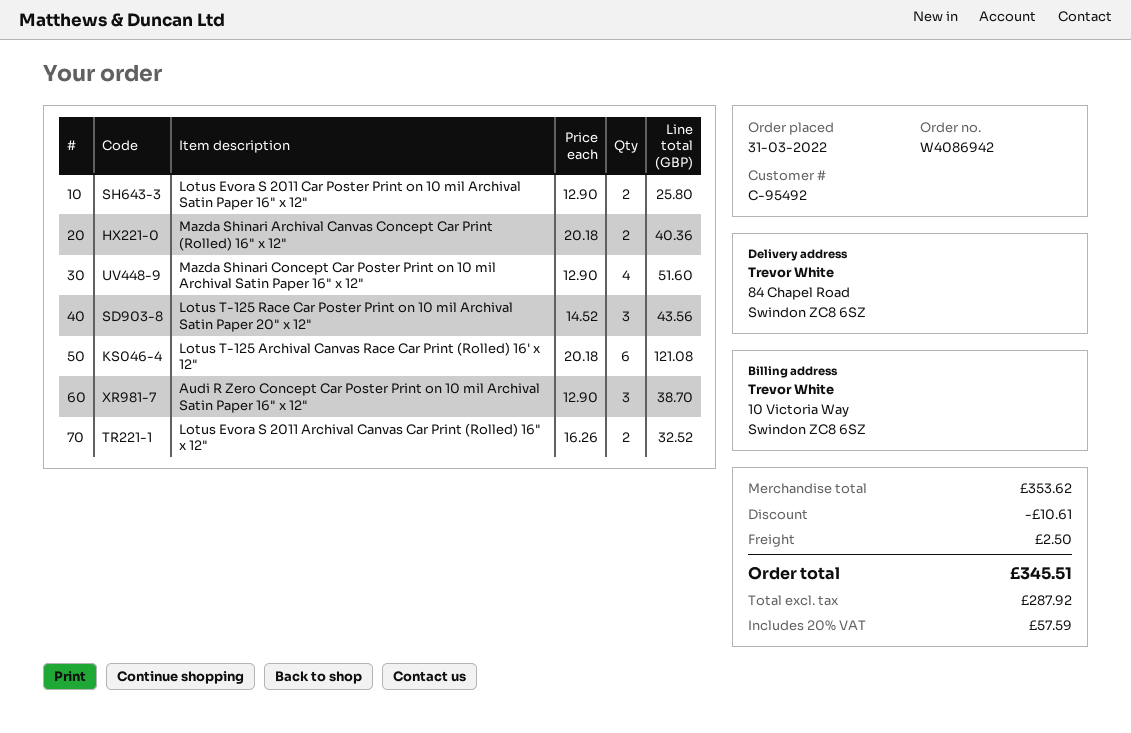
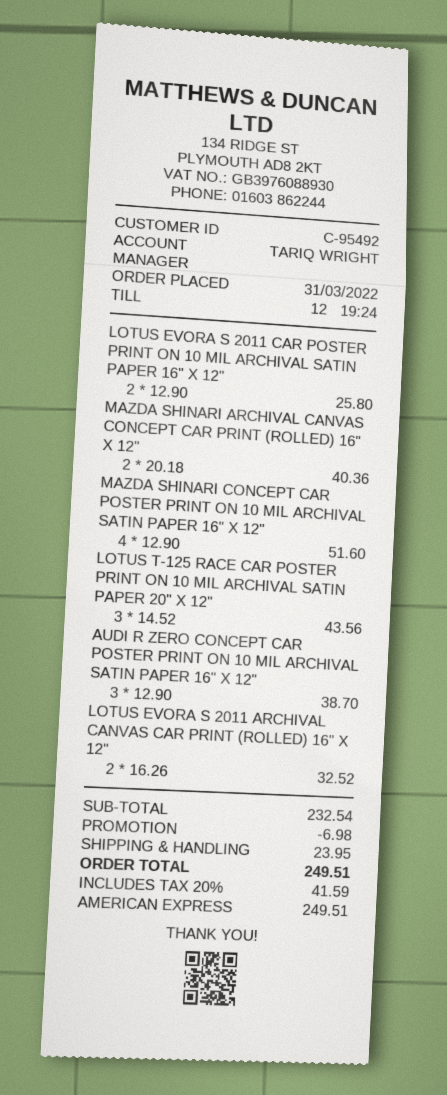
Lotus T-125 Archival Canvas Race Car Print (Rolled) 16' x 12": 6 x 20.18 = 121.08 -> none
subtotal: 353.62 -> 232.54
discount: 10.61 -> 6.98
shipping: 2.50 -> 23.95
tax: 20% = 57.59 -> 20% = 41.59
total: 345.51 -> 249.51

